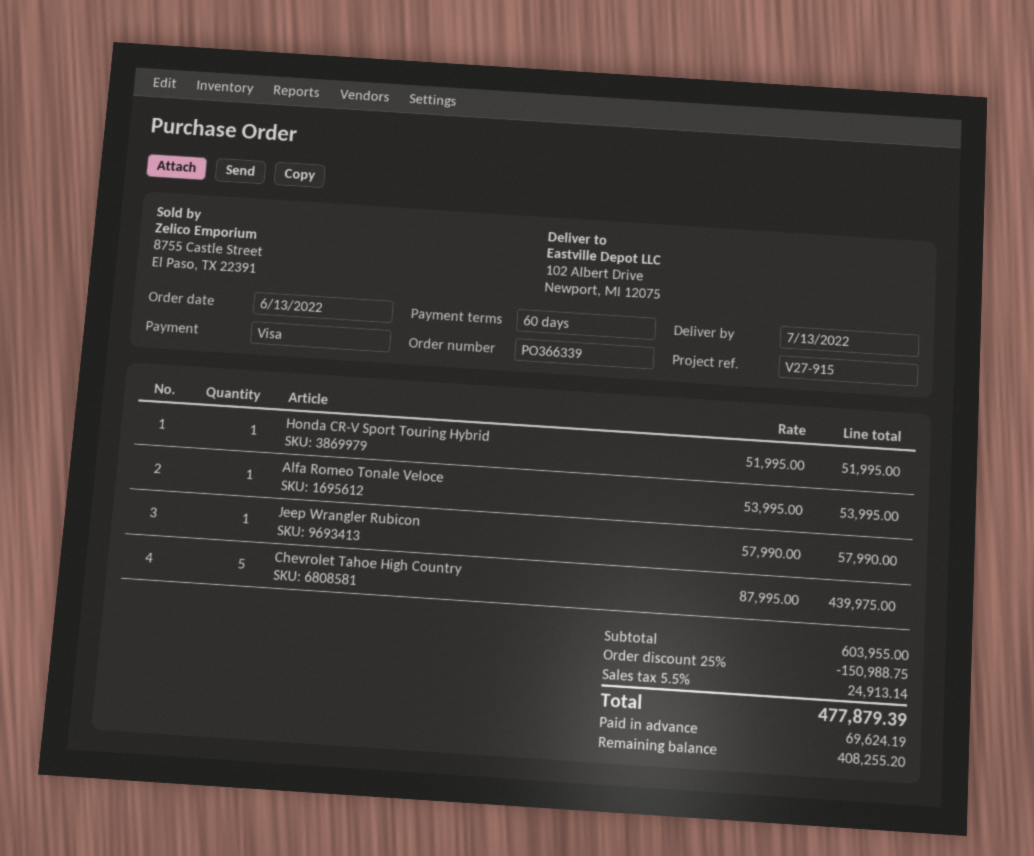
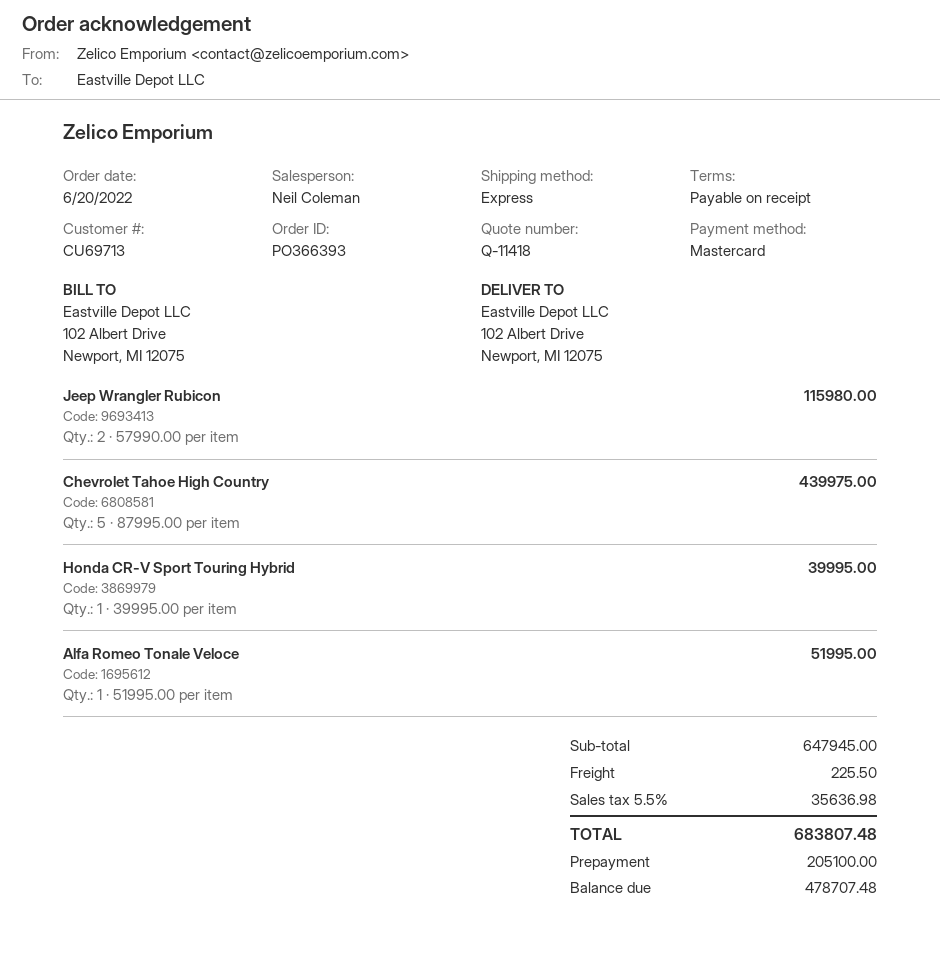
order number: PO366339 -> PO366393
order date: 2022-06-13 -> 2022-06-20
payment terms: 60 days -> on receipt
payment method: Visa -> Mastercard
Honda CR-V Sport Touring Hybrid: 1 x 51995.00 = 51995.00 -> 1 x 39995.00 = 39995.00
Alfa Romeo Tonale Veloce: 1 x 53995.00 = 53995.00 -> 1 x 51995.00 = 51995.00
Jeep Wrangler Rubicon: 1 x 57990.00 = 57990.00 -> 2 x 57990.00 = 115980.00
subtotal: 603955.00 -> 647945.00
discount: 25% = 150988.75 -> none
shipping: none -> 225.50
tax: 5.5% = 24913.14 -> 5.5% = 35636.98
total: 477879.39 -> 683807.48
deposit: 69624.19 -> 205100.00
balance: 408255.20 -> 478707.48

